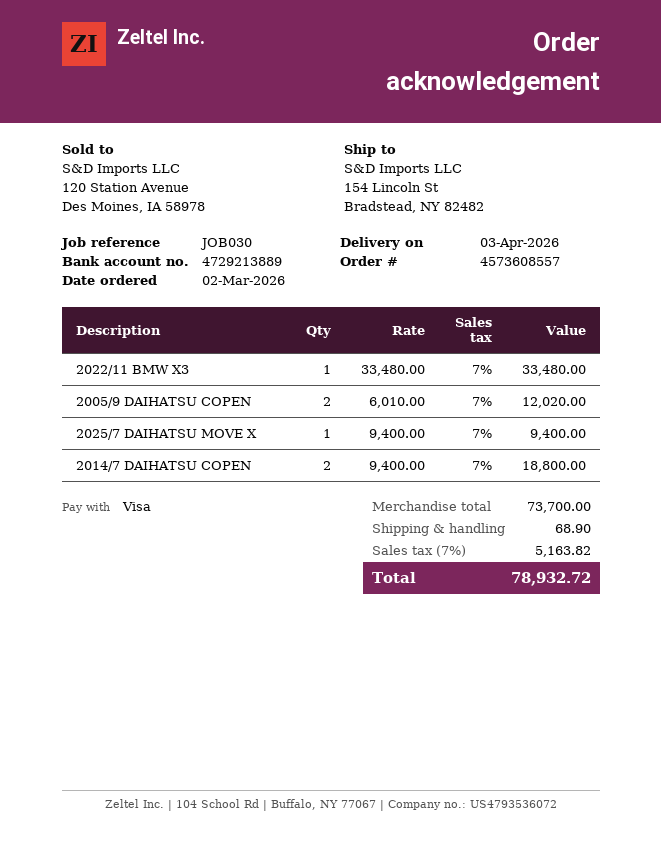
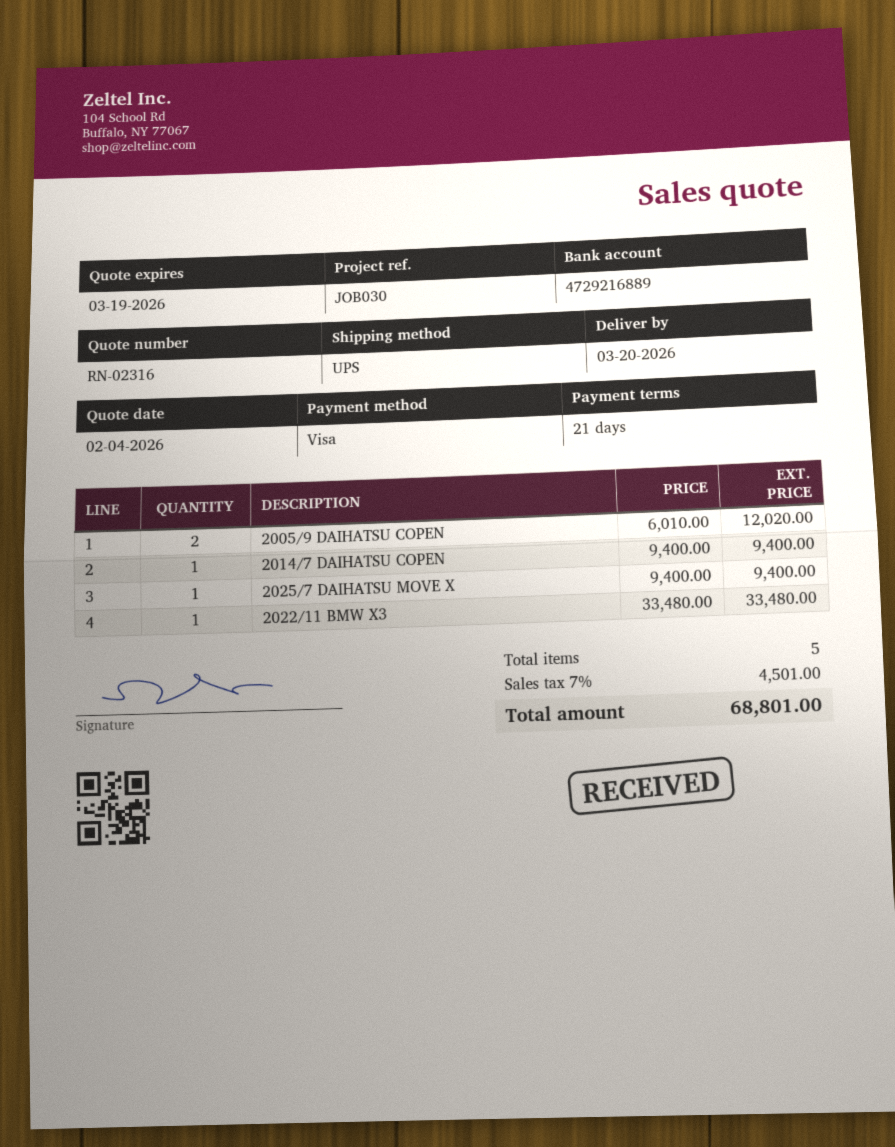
delivery date: 2026-04-03 -> 2026-03-20
bank account: 4729213889 -> 4729216889
2014/7 DAIHATSU COPEN: 2 x 9400.00 = 18800.00 -> 1 x 9400.00 = 9400.00
shipping: 68.90 -> none
tax: 7% = 5163.82 -> 7% = 4501.00
total: 78932.72 -> 68801.00

